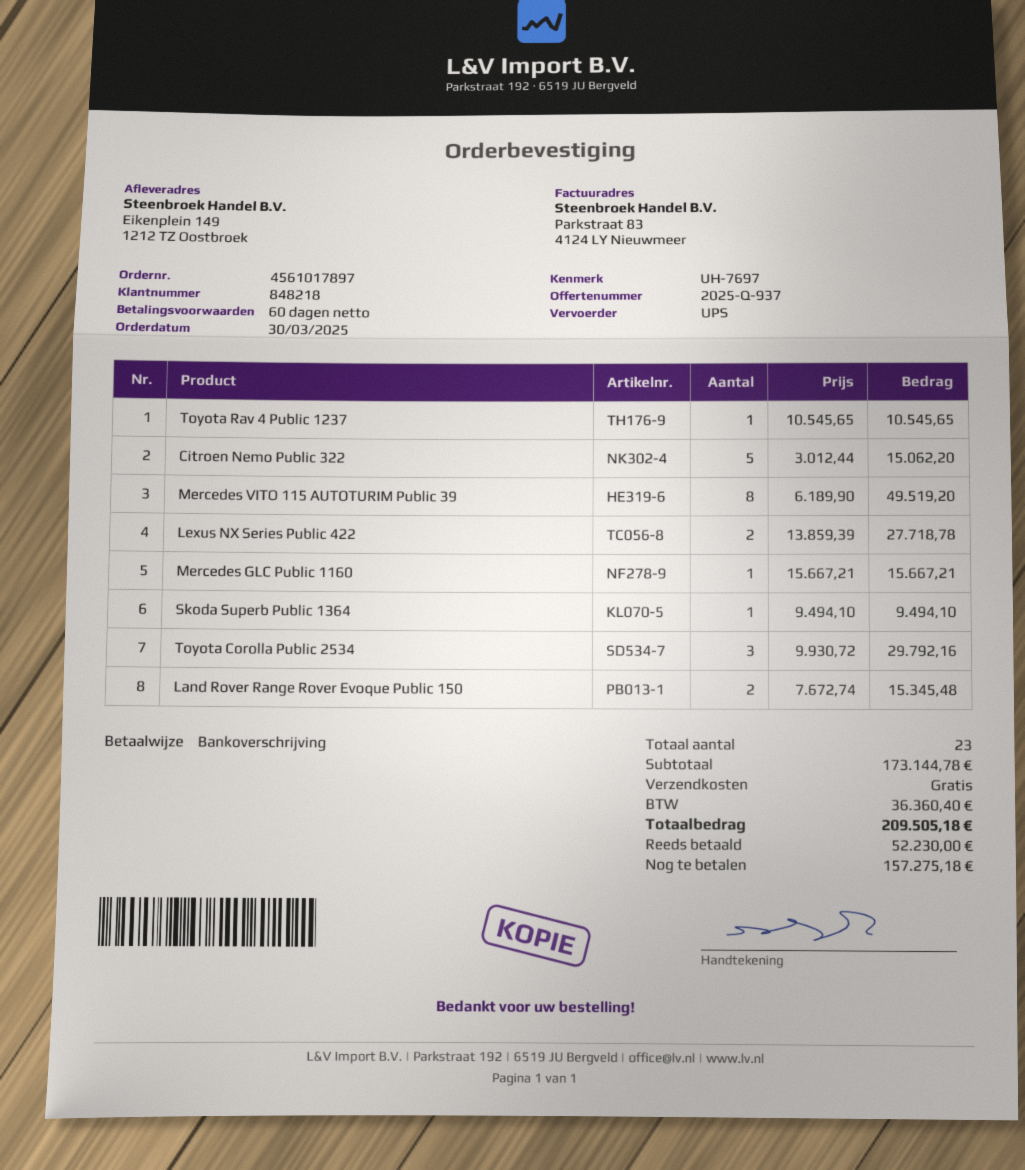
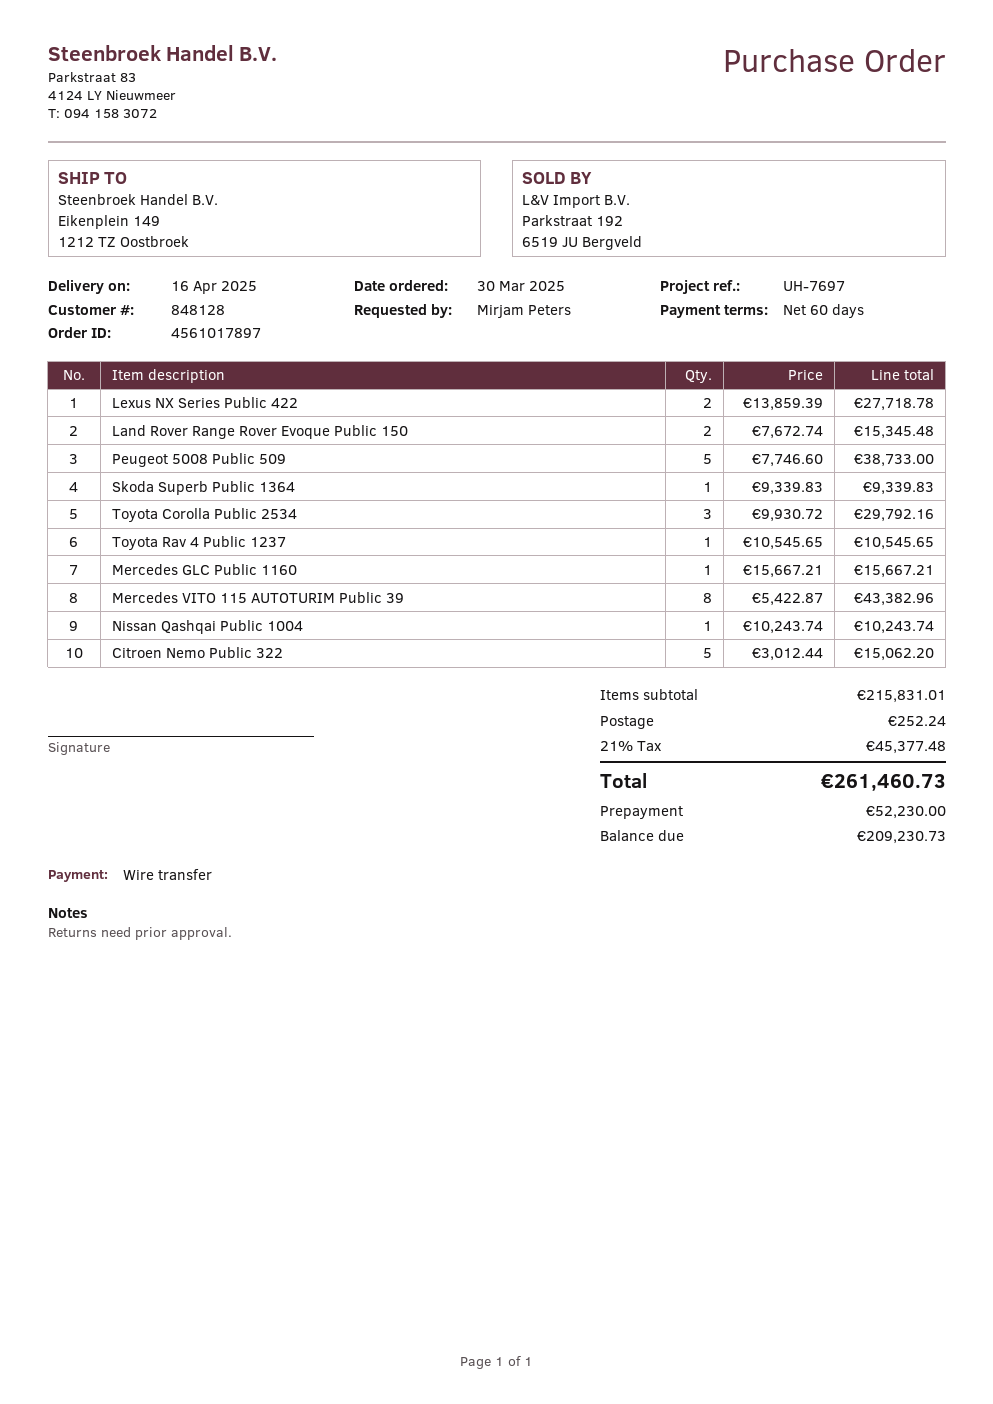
customer number: 848218 -> 848128
Mercedes VITO 115 AUTOTURIM Public 39: 8 x 6189.90 = 49519.20 -> 8 x 5422.87 = 43382.96
Skoda Superb Public 1364: 1 x 9494.10 = 9494.10 -> 1 x 9339.83 = 9339.83
Peugeot 5008 Public 509: none -> 5 x 7746.60 = 38733.00
Nissan Qashqai Public 1004: none -> 1 x 10243.74 = 10243.74
subtotal: 173144.78 -> 215831.01
shipping: 0.00 -> 252.24
tax: 36360.40 -> 45377.48
total: 209505.18 -> 261460.73
balance: 157275.18 -> 209230.73

